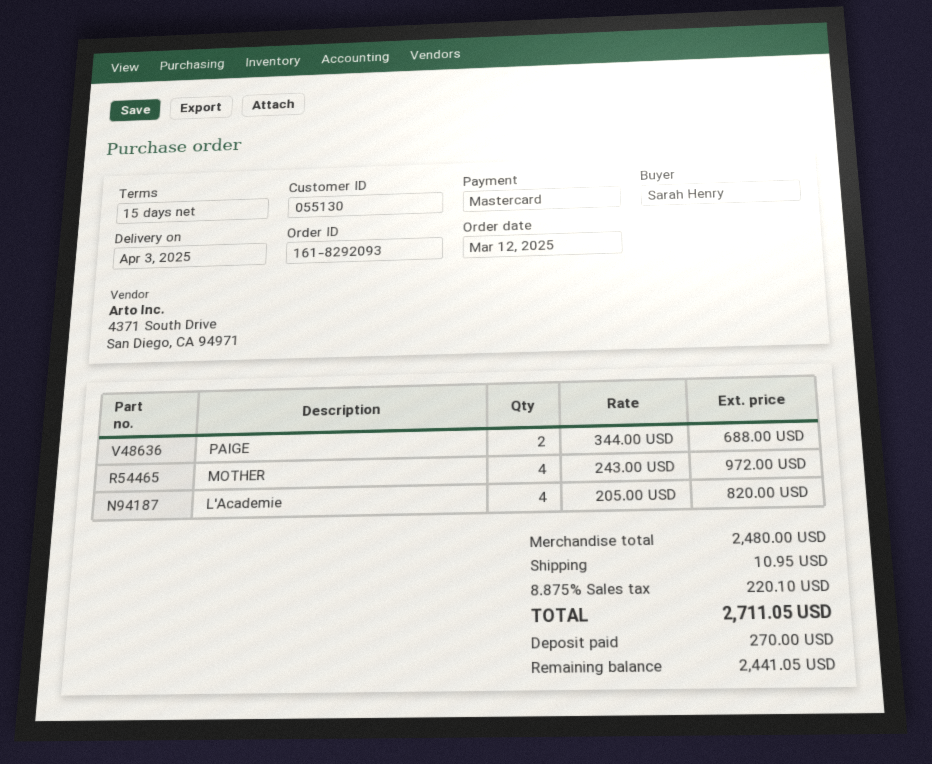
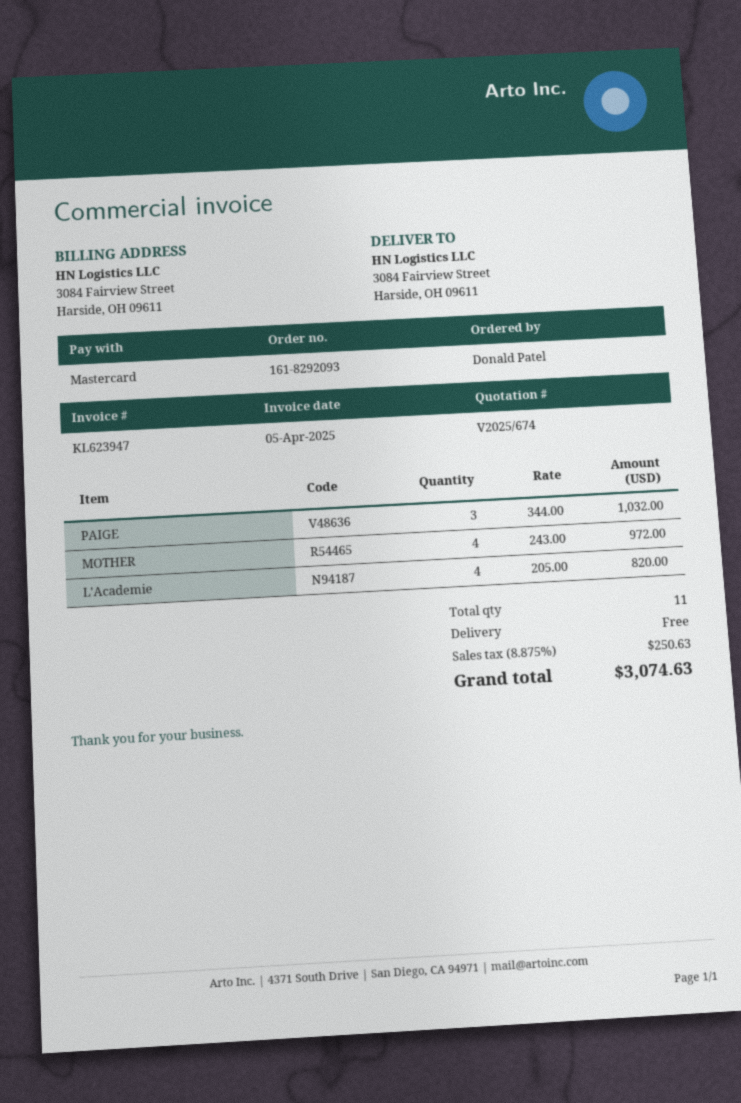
ordered by: Sarah Henry -> Donald Patel
PAIGE: 2 x 344.00 = 688.00 -> 3 x 344.00 = 1032.00
shipping: 10.95 -> 0.00
tax: 8.875% = 220.10 -> 8.875% = 250.63
total: 2711.05 -> 3074.63

